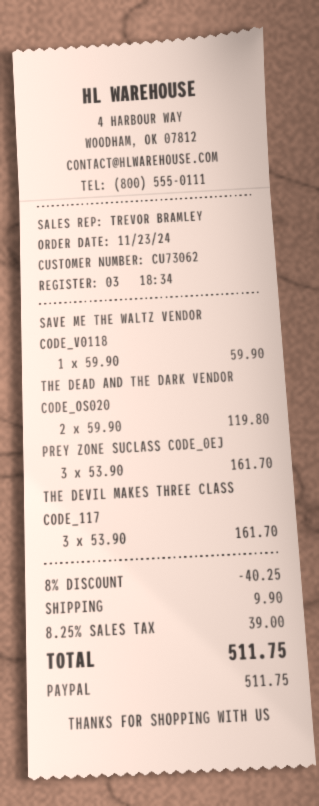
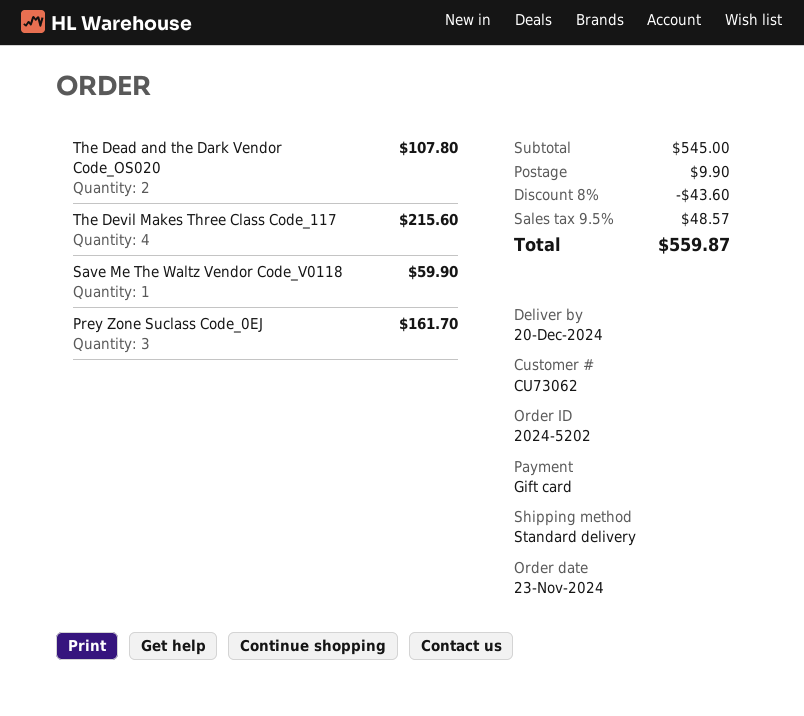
payment method: PayPal -> gift card
THE DEAD AND THE DARK VENDOR CODE_OS020: 2 for 119.80 -> 2 for 107.80
THE DEVIL MAKES THREE CLASS CODE_117: 3 for 161.70 -> 4 for 215.60
discount: 8% = 40.25 -> 8% = 43.60
tax: 8.25% = 39.00 -> 9.5% = 48.57
total: 511.75 -> 559.87

